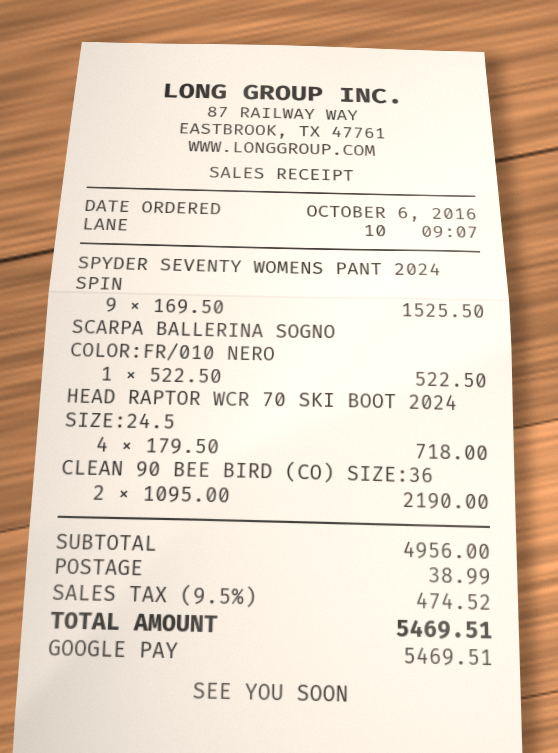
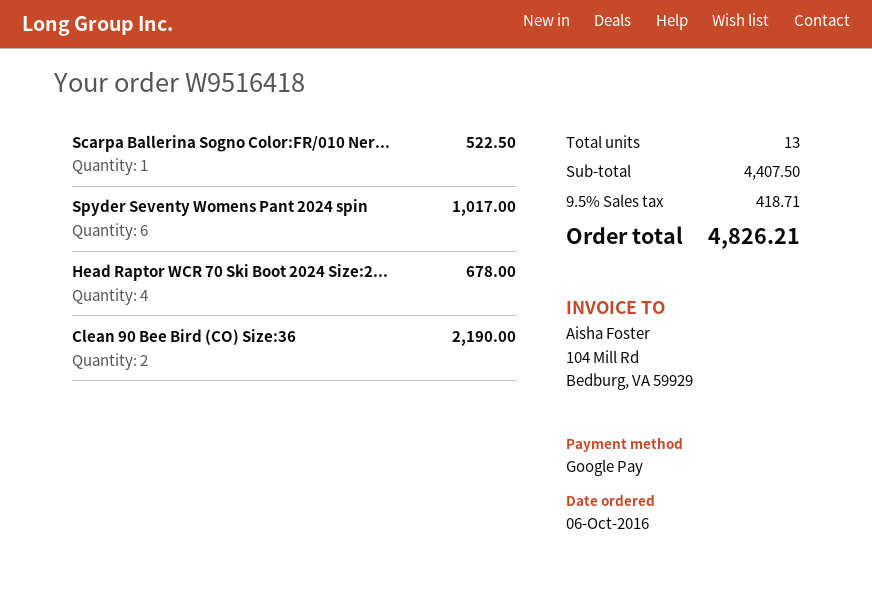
SPYDER SEVENTY WOMENS PANT 2024 SPIN: 9 for 1525.50 -> 6 for 1017.00
HEAD RAPTOR WCR 70 SKI BOOT 2024 SIZE:24.5: 4 for 718.00 -> 4 for 678.00
subtotal: 4956.00 -> 4407.50
shipping: 38.99 -> none
tax: 9.5% = 474.52 -> 9.5% = 418.71
total: 5469.51 -> 4826.21

